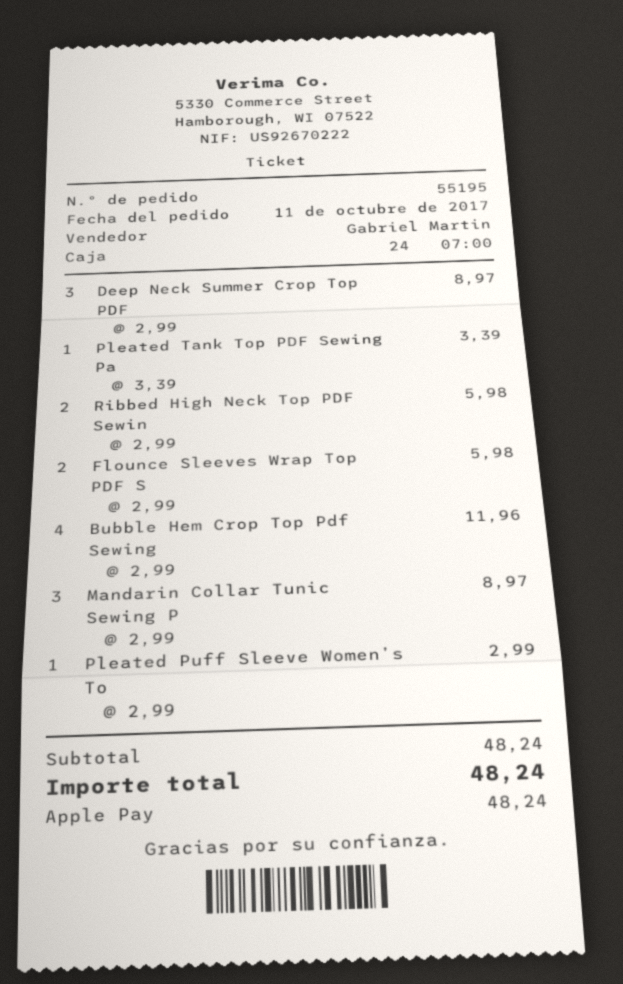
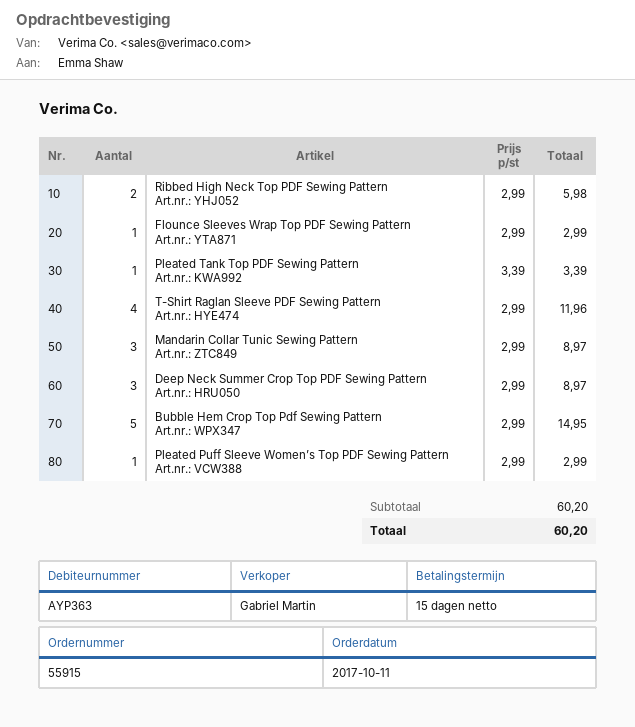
order number: 55195 -> 55915
Flounce Sleeves Wrap Top PDF S: 2 x 2.99 = 5.98 -> 1 x 2.99 = 2.99
Bubble Hem Crop Top Pdf Sewing: 4 x 2.99 = 11.96 -> 5 x 2.99 = 14.95
T-Shirt Raglan Sleeve PDF Sewing Pattern: none -> 4 x 2.99 = 11.96
subtotal: 48.24 -> 60.20
total: 48.24 -> 60.20

